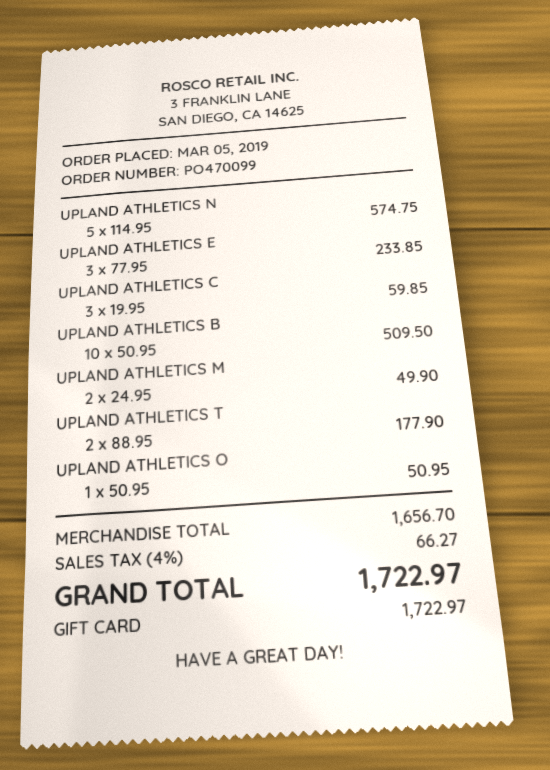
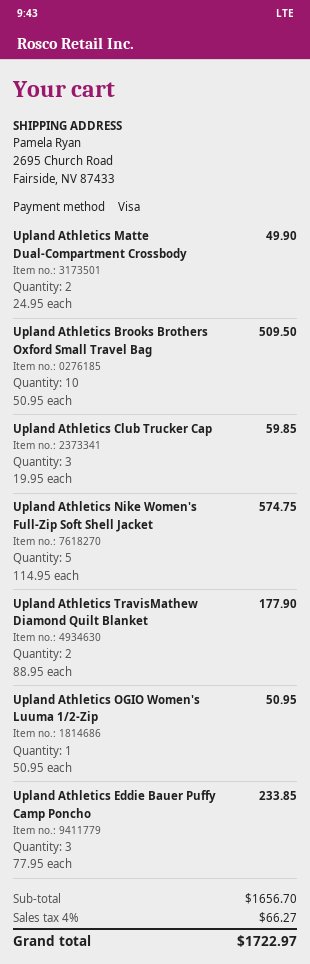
payment method: gift card -> Visa

